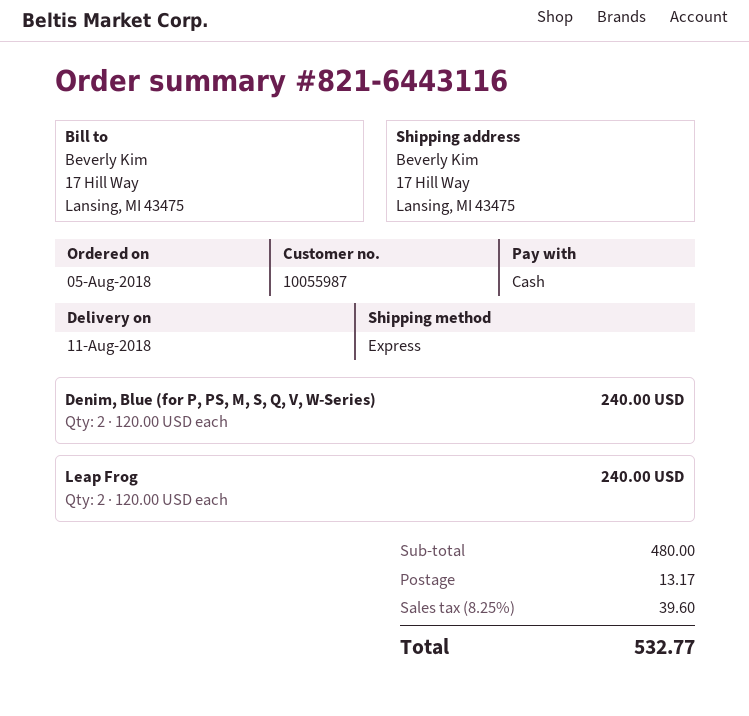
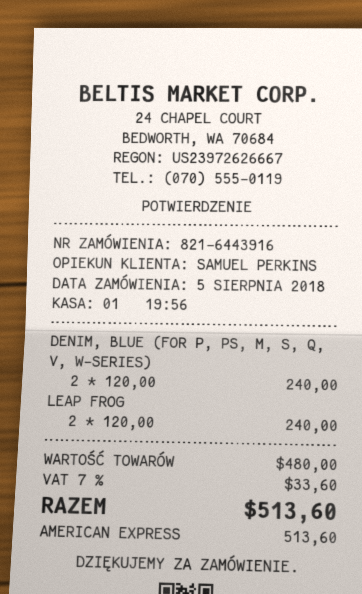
order number: 821-6443116 -> 821-6443916
payment method: cash -> American Express
shipping: 13.17 -> none
tax: 8.25% = 39.60 -> 7% = 33.60
total: 532.77 -> 513.60

